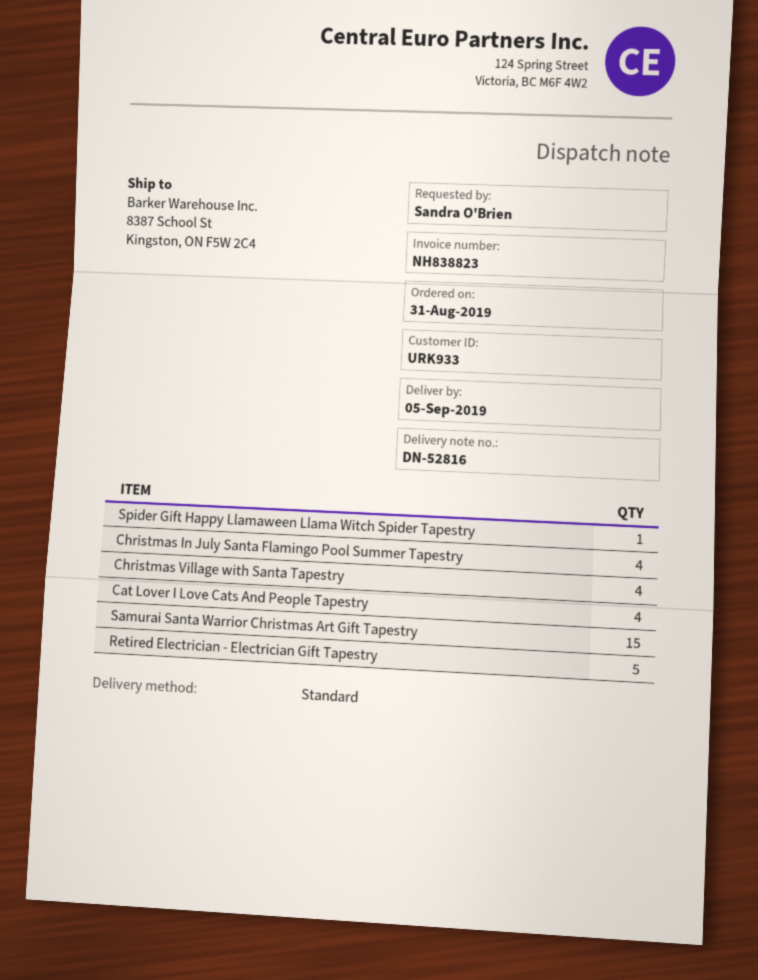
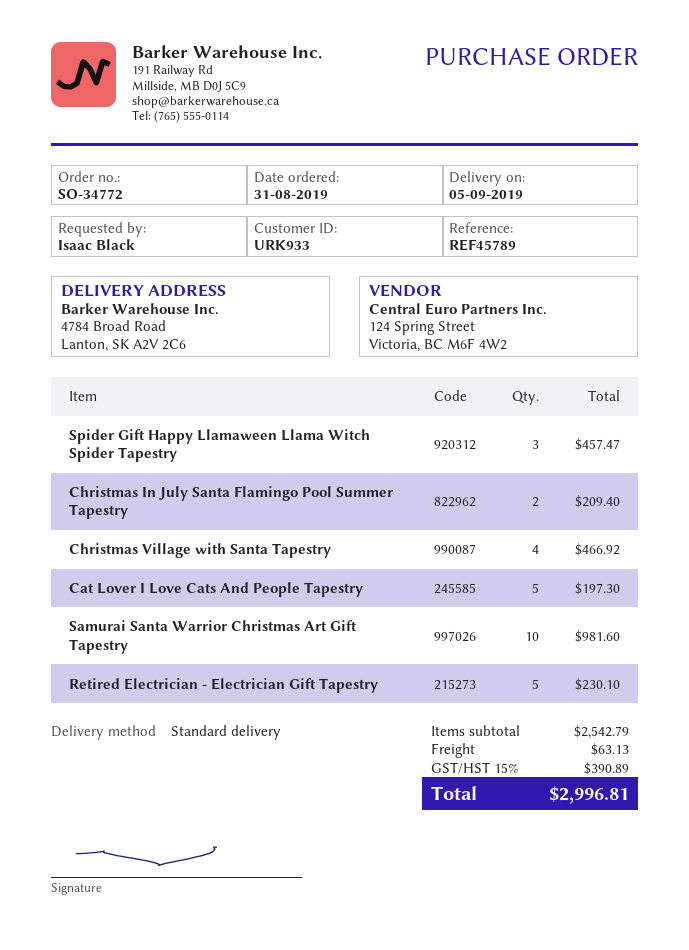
ordered by: Sandra O'Brien -> Isaac Black
ship to: 8387 School St, Kingston, ON F5W 2C4 -> 4784 Broad Road, Lanton, SK A2V 2C6
Spider Gift Happy Llamaween Llama Witch Spider Tapestry: 1 -> 3
Christmas In July Santa Flamingo Pool Summer Tapestry: 4 -> 2
Cat Lover I Love Cats And People Tapestry: 4 -> 5
Samurai Santa Warrior Christmas Art Gift Tapestry: 15 -> 10

